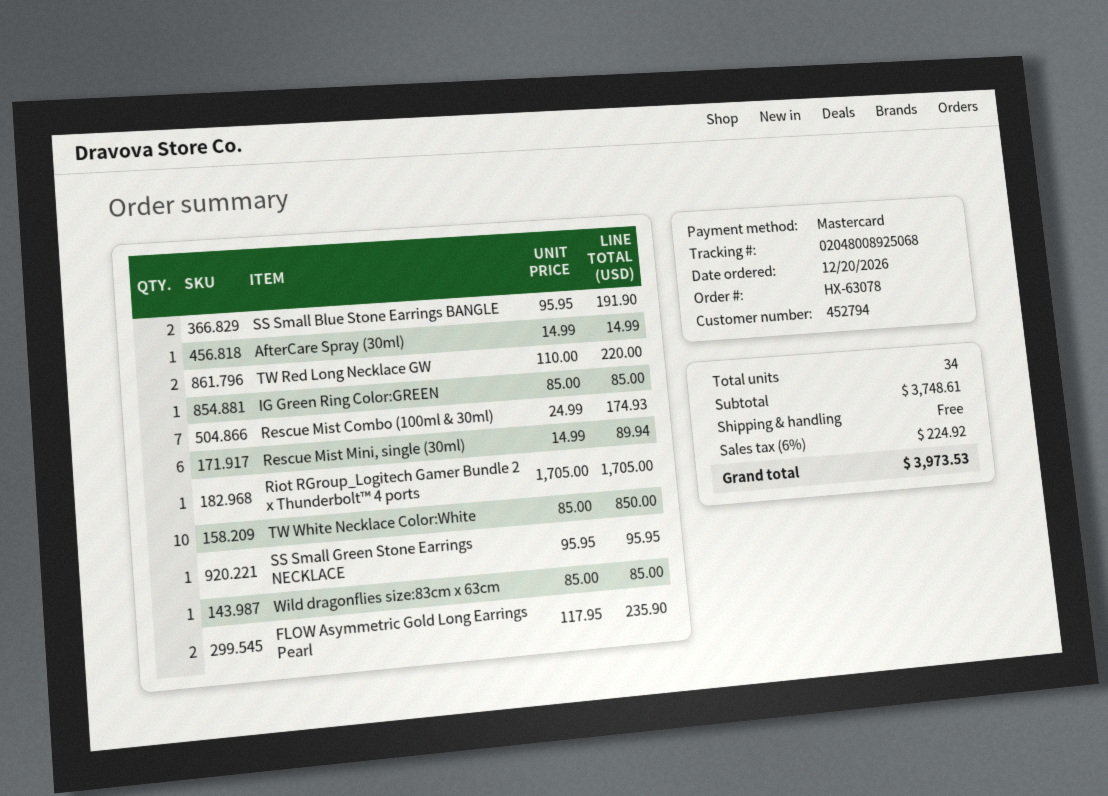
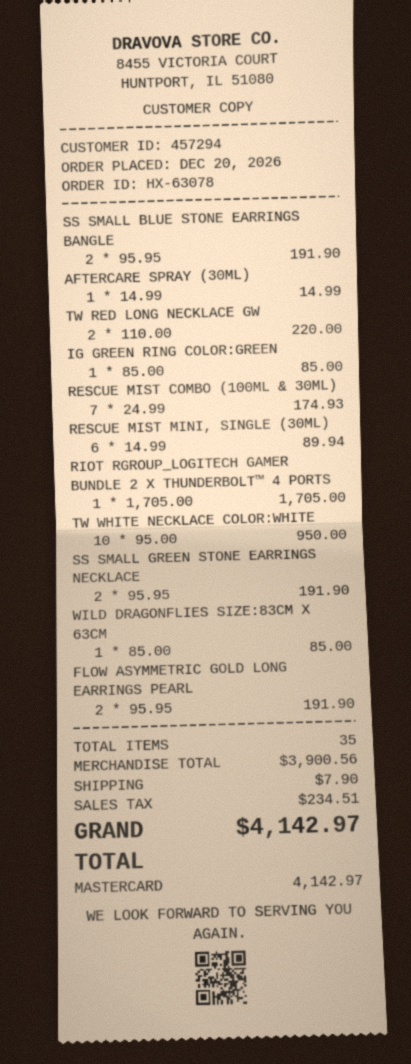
customer number: 452794 -> 457294
TW White Necklace Color:White: 10 x 85.00 = 850.00 -> 10 x 95.00 = 950.00
SS Small Green Stone Earrings NECKLACE: 1 x 95.95 = 95.95 -> 2 x 95.95 = 191.90
FLOW Asymmetric Gold Long Earrings Pearl: 2 x 117.95 = 235.90 -> 2 x 95.95 = 191.90
total quantity: 34 -> 35
subtotal: 3748.61 -> 3900.56
shipping: 0.00 -> 7.90
tax: 224.92 -> 234.51
total: 3973.53 -> 4142.97

